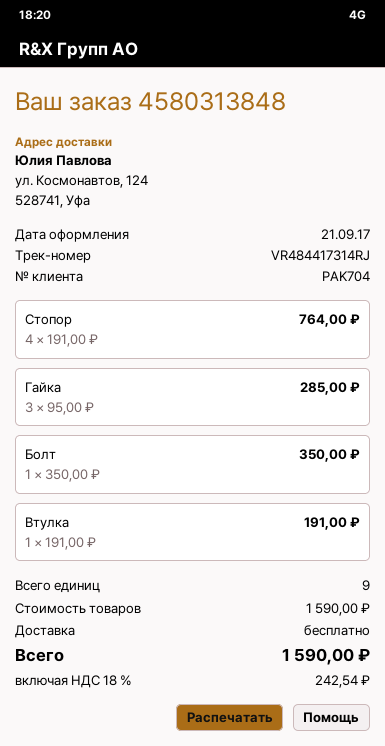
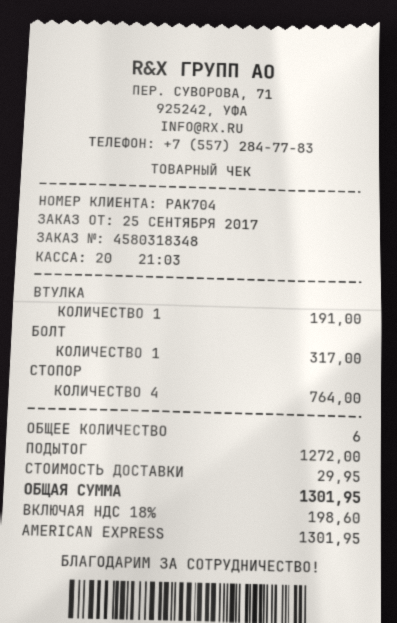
order number: 4580313848 -> 4580318348
order date: 2017-09-21 -> 2017-09-25
Гайка: 3 for 285.00 -> none
Болт: 1 for 350.00 -> 1 for 317.00
total quantity: 9 -> 6
subtotal: 1590.00 -> 1272.00
shipping: 0.00 -> 29.95
tax: 18% = 242.54 -> 18% = 198.60
total: 1590.00 -> 1301.95

